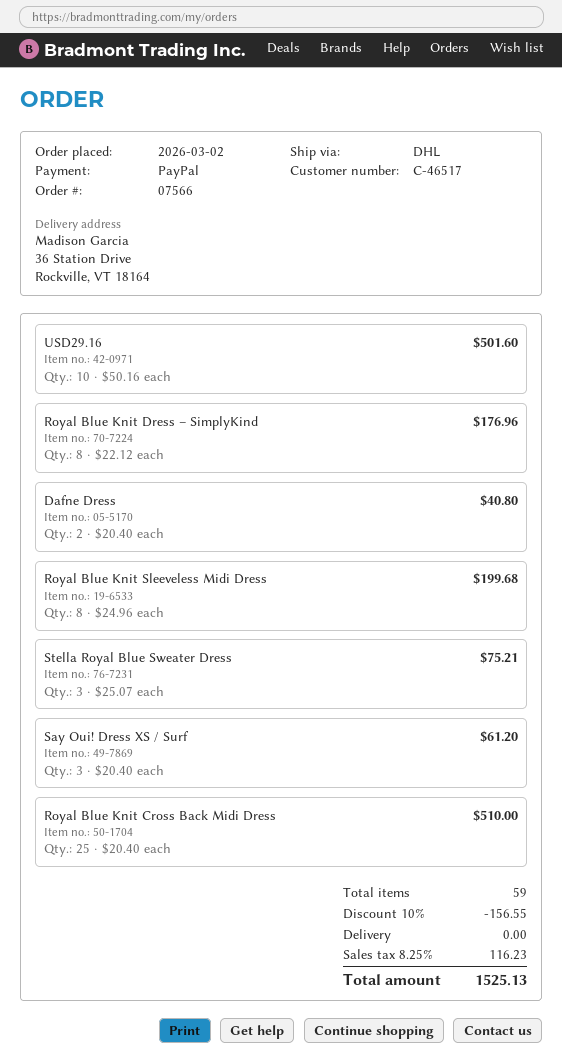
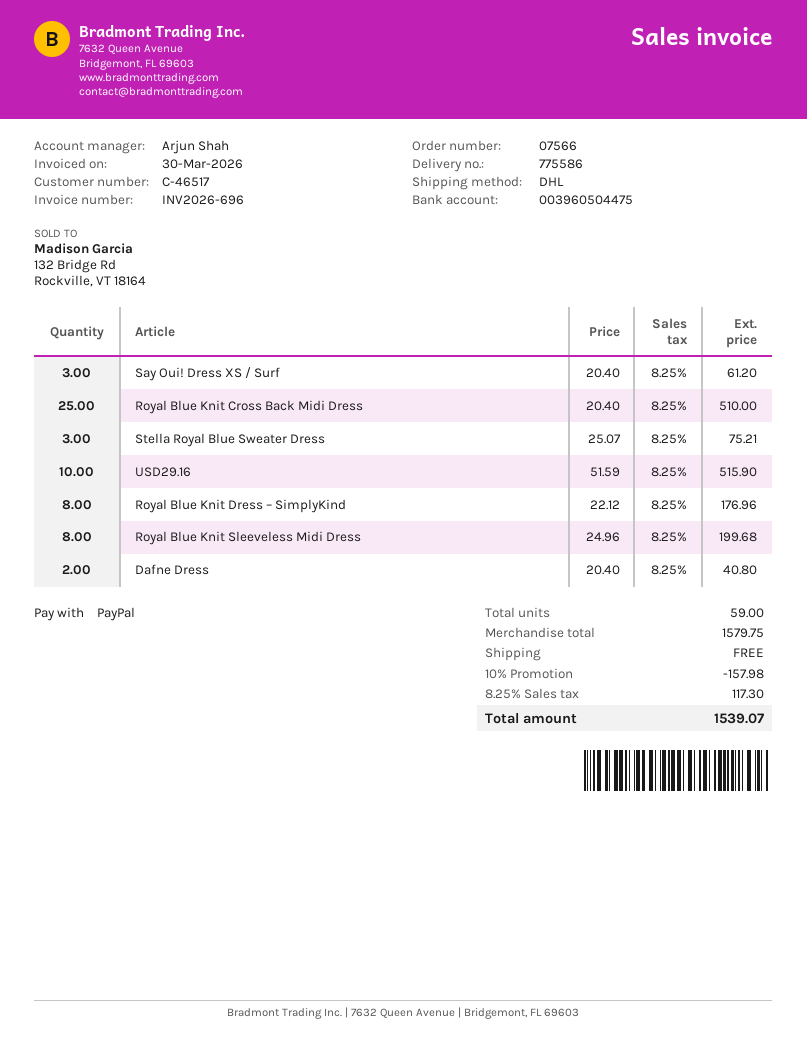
USD29.16: 10 x 50.16 = 501.60 -> 10 x 51.59 = 515.90
discount: 10% = 156.55 -> 10% = 157.98
tax: 8.25% = 116.23 -> 8.25% = 117.30
total: 1525.13 -> 1539.07

